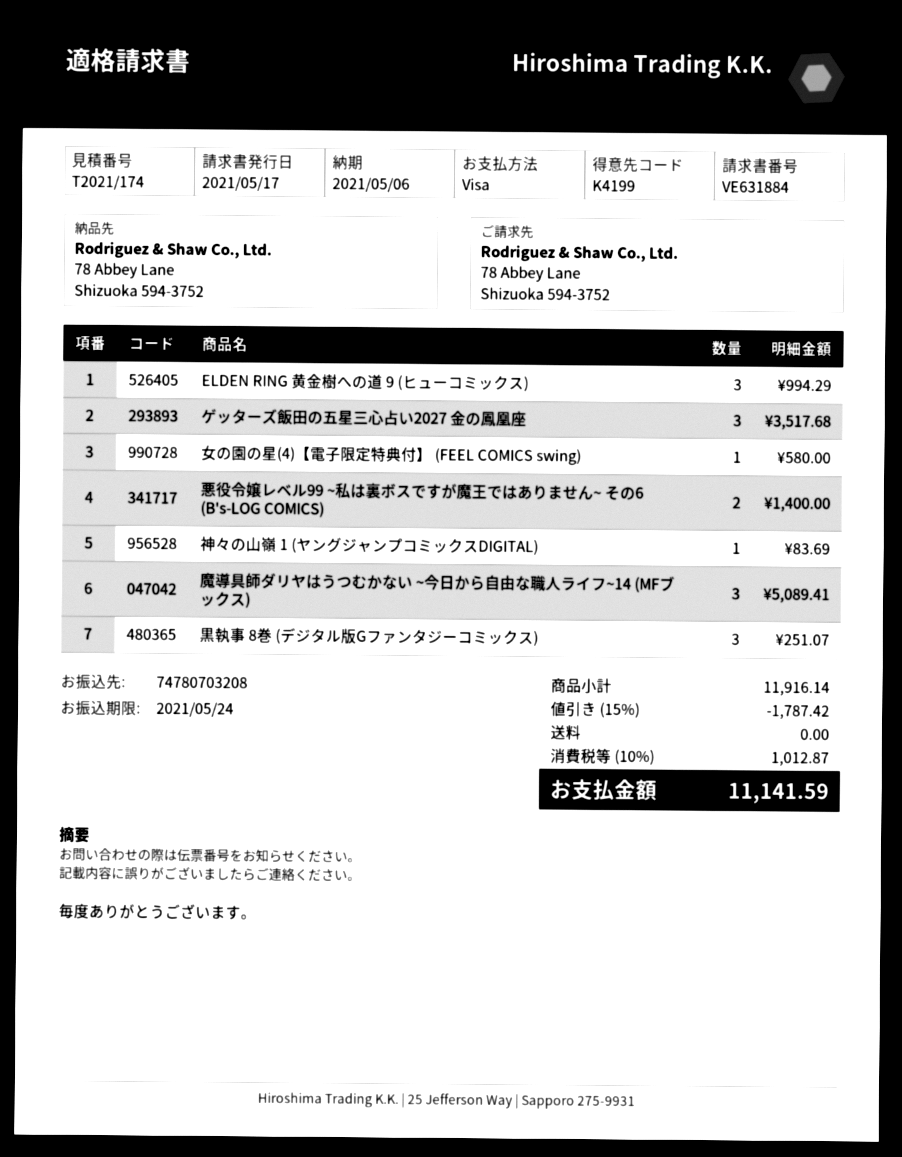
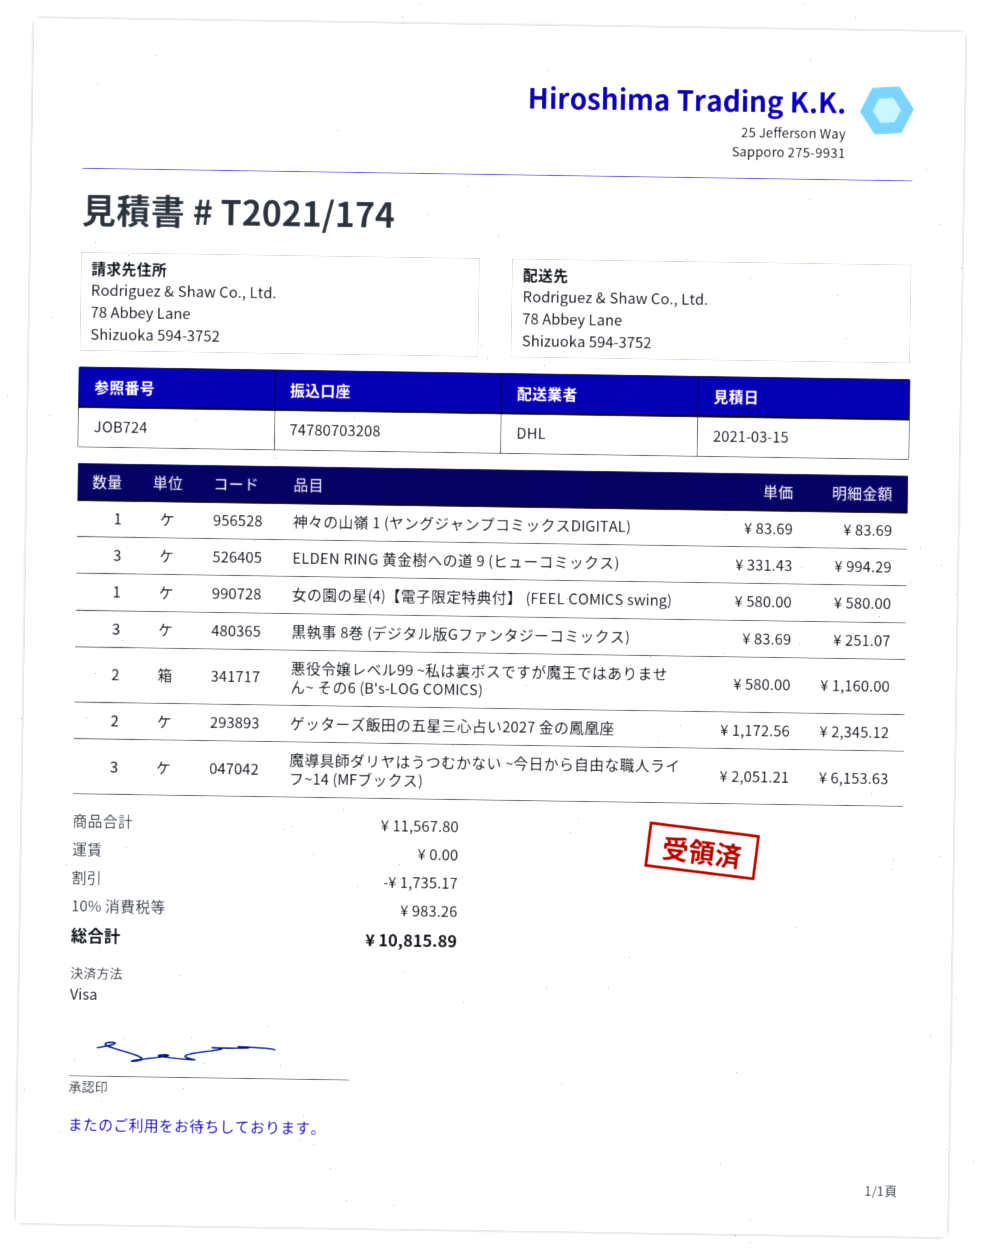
ゲッターズ飯田の五星三心占い2027 金の鳳凰座: 3 for 3517.68 -> 2 for 2345.12
悪役令嬢レベル99 ~私は裏ボスですが魔王ではありません~ その6 (B's-LOG COMICS): 2 for 1400.00 -> 2 for 1160.00
魔導具師ダリヤはうつむかない ~今日から自由な職人ライフ~14 (MFブックス): 3 for 5089.41 -> 3 for 6153.63
subtotal: 11916.14 -> 11567.80
discount: 1787.42 -> 1735.17
tax: 10% = 1012.87 -> 10% = 983.26
total: 11141.59 -> 10815.89

